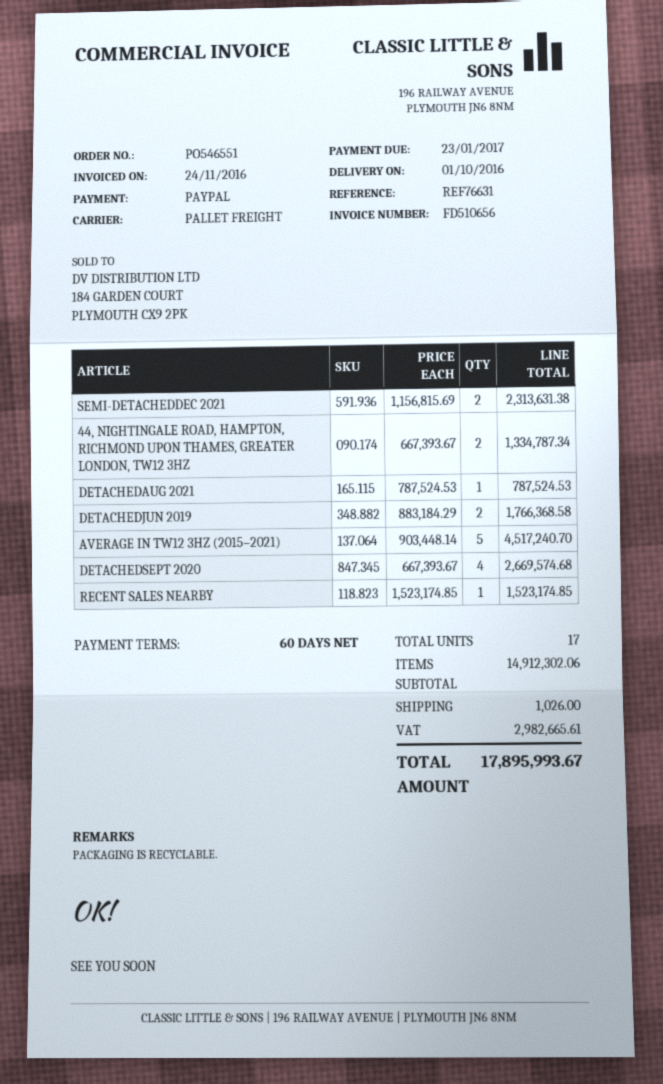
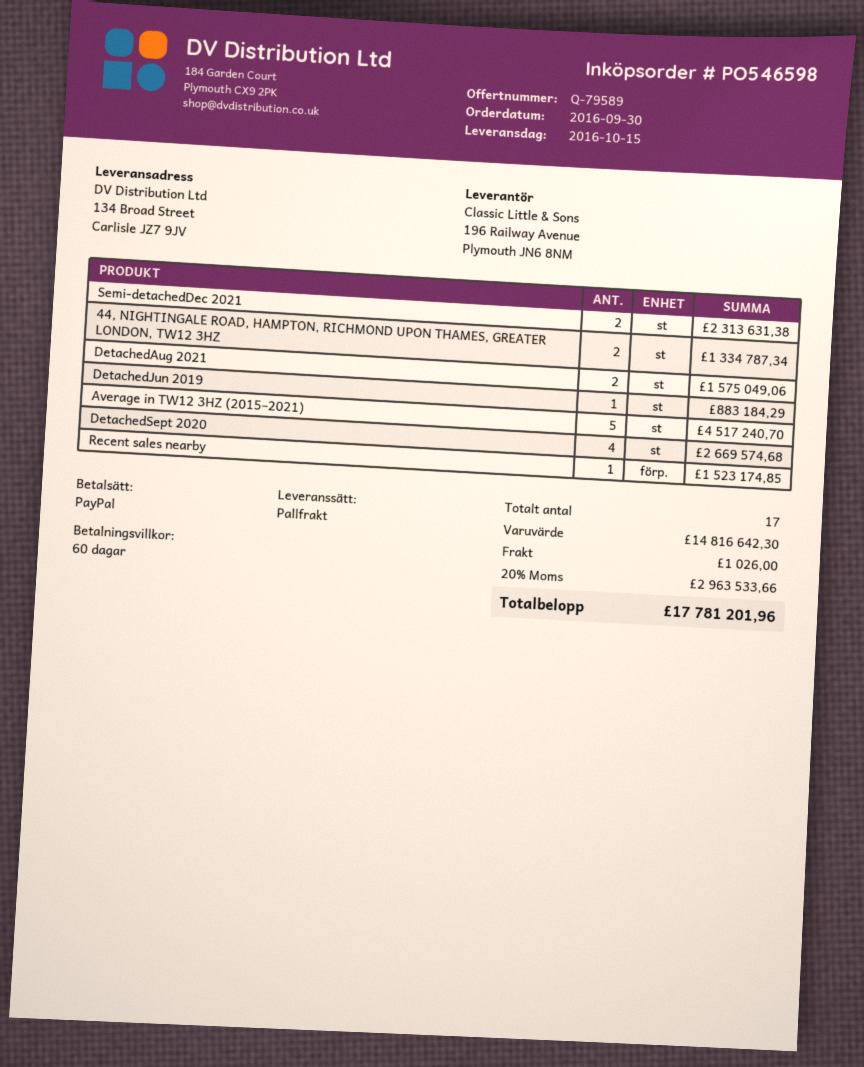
order number: PO546551 -> PO546598
delivery date: 2016-10-01 -> 2016-10-15
DETACHEDAUG 2021: 1 for 787524.53 -> 2 for 1575049.06
DETACHEDJUN 2019: 2 for 1766368.58 -> 1 for 883184.29
subtotal: 14912302.06 -> 14816642.30
tax: 2982665.61 -> 2963533.66
total: 17895993.67 -> 17781201.96

